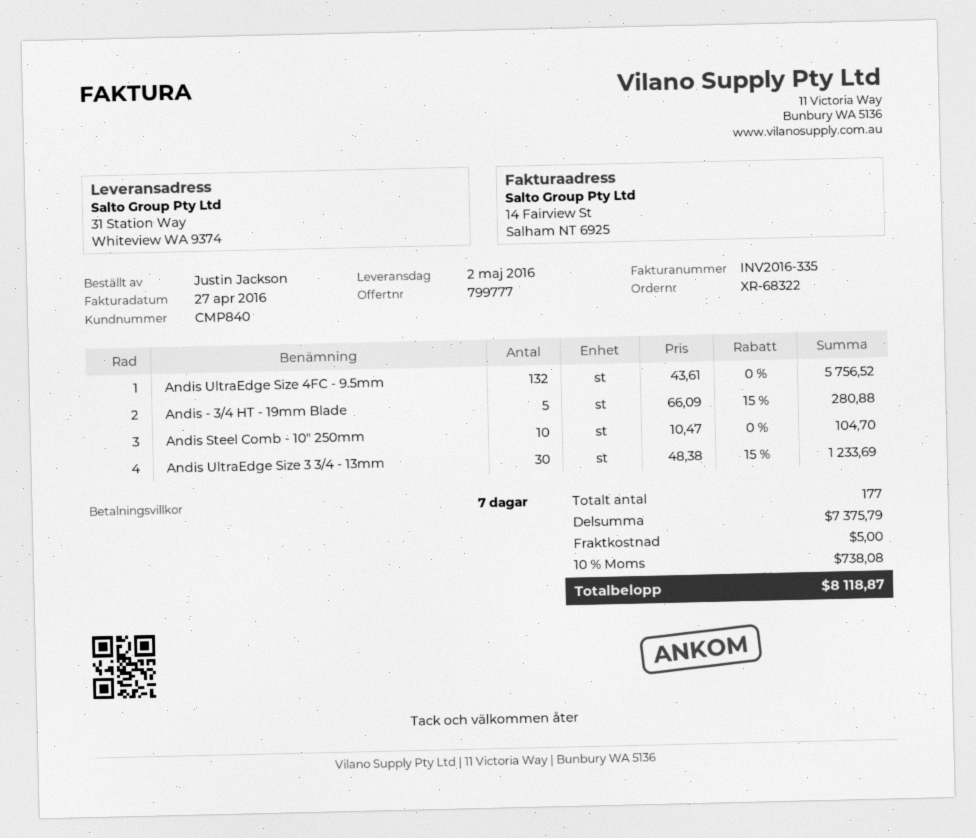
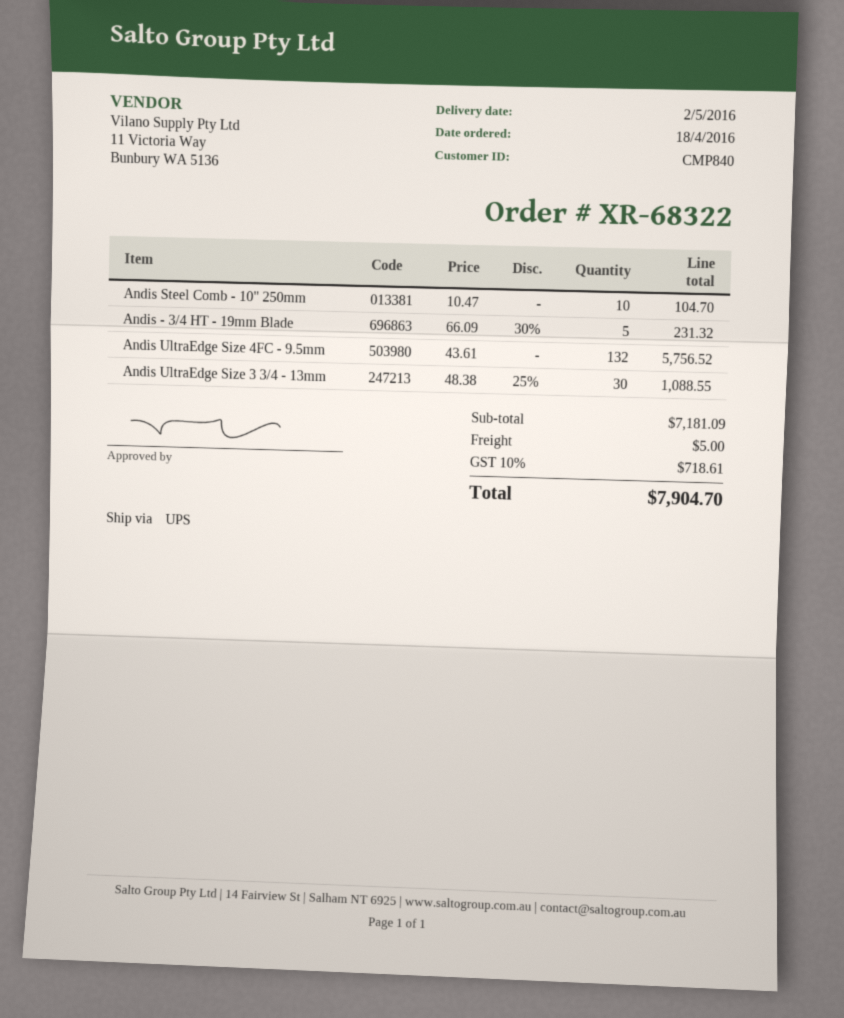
Andis - 3/4 HT - 19mm Blade: 5 x 66.09 - 15% = 280.88 -> 5 x 66.09 - 30% = 231.32
Andis UltraEdge Size 3 3/4 - 13mm: 30 x 48.38 - 15% = 1233.69 -> 30 x 48.38 - 25% = 1088.55
subtotal: 7375.79 -> 7181.09
tax: 10% = 738.08 -> 10% = 718.61
total: 8118.87 -> 7904.70

